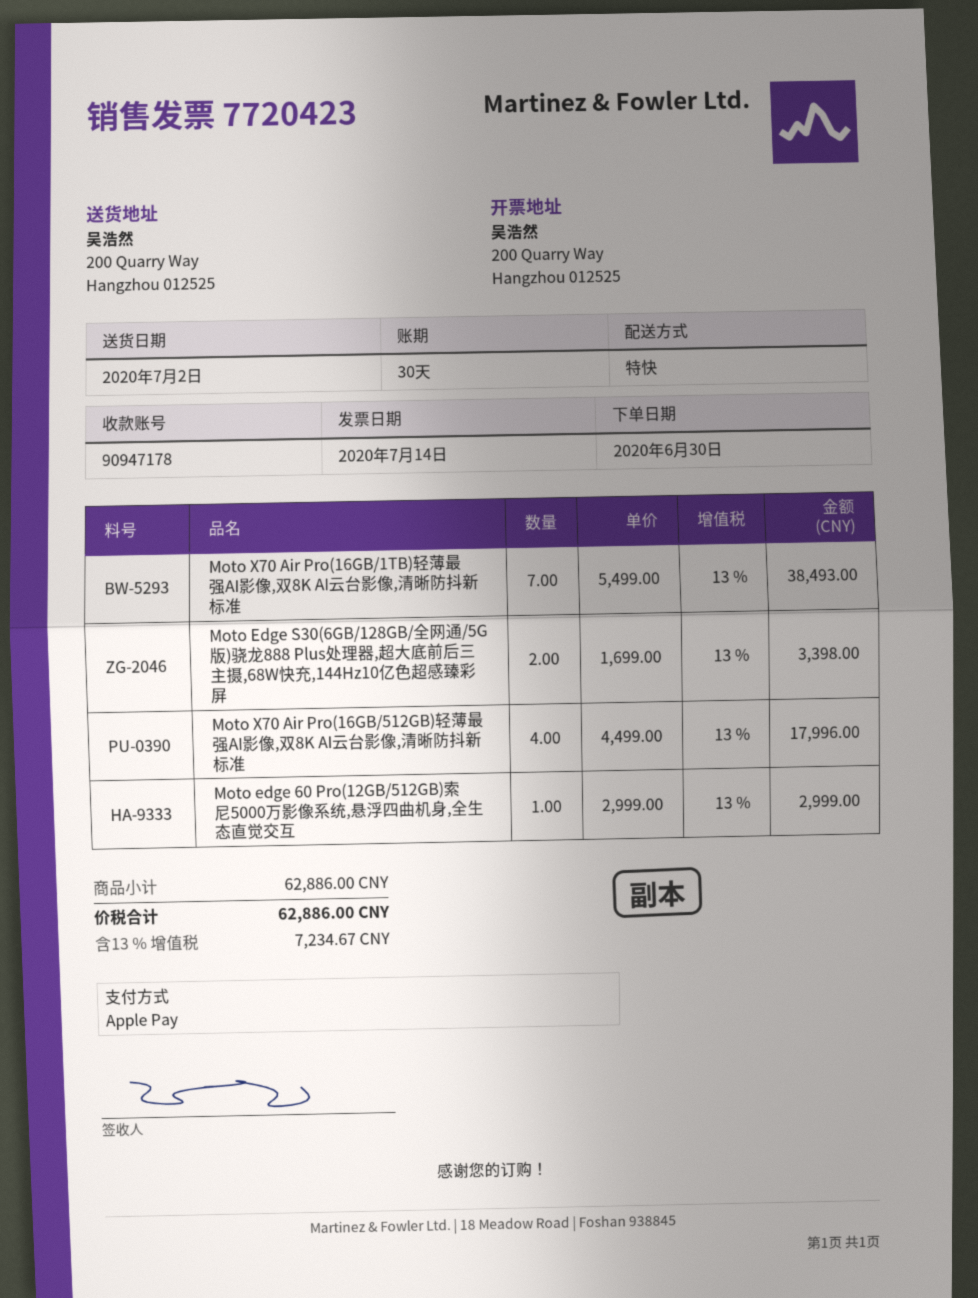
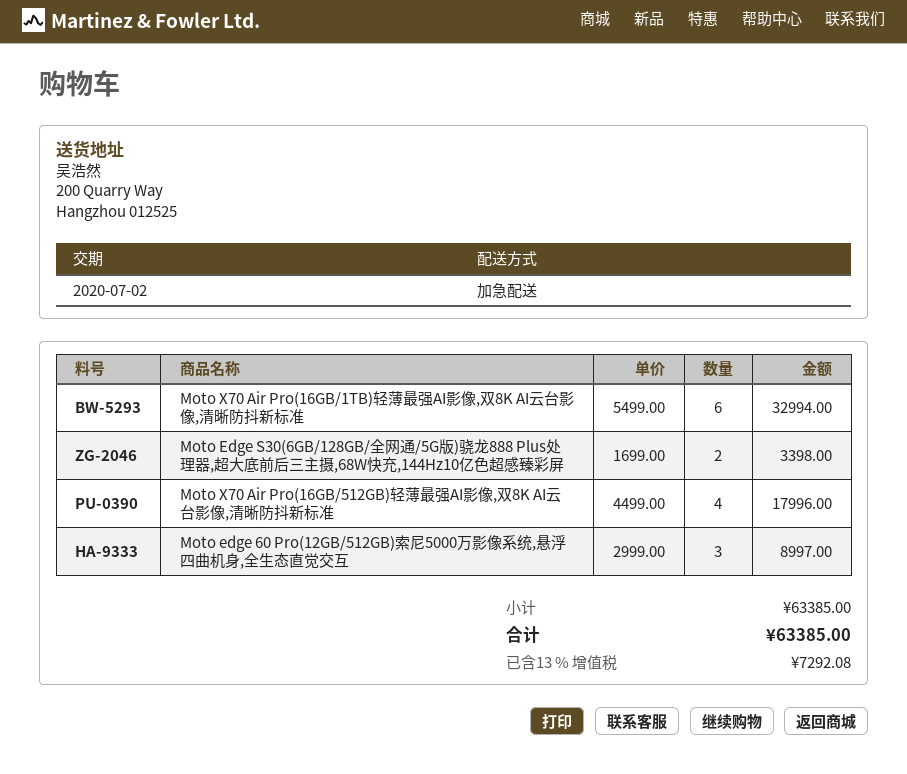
Moto X70 Air Pro(16GB/1TB)轻薄最强AI影像,双8K AI云台影像,清晰防抖新标准: 7 x 5499.00 = 38493.00 -> 6 x 5499.00 = 32994.00
Moto edge 60 Pro(12GB/512GB)索尼5000万影像系统,悬浮四曲机身,全生态直觉交互: 1 x 2999.00 = 2999.00 -> 3 x 2999.00 = 8997.00
subtotal: 62886.00 -> 63385.00
tax: 13% = 7234.67 -> 13% = 7292.08
total: 62886.00 -> 63385.00

